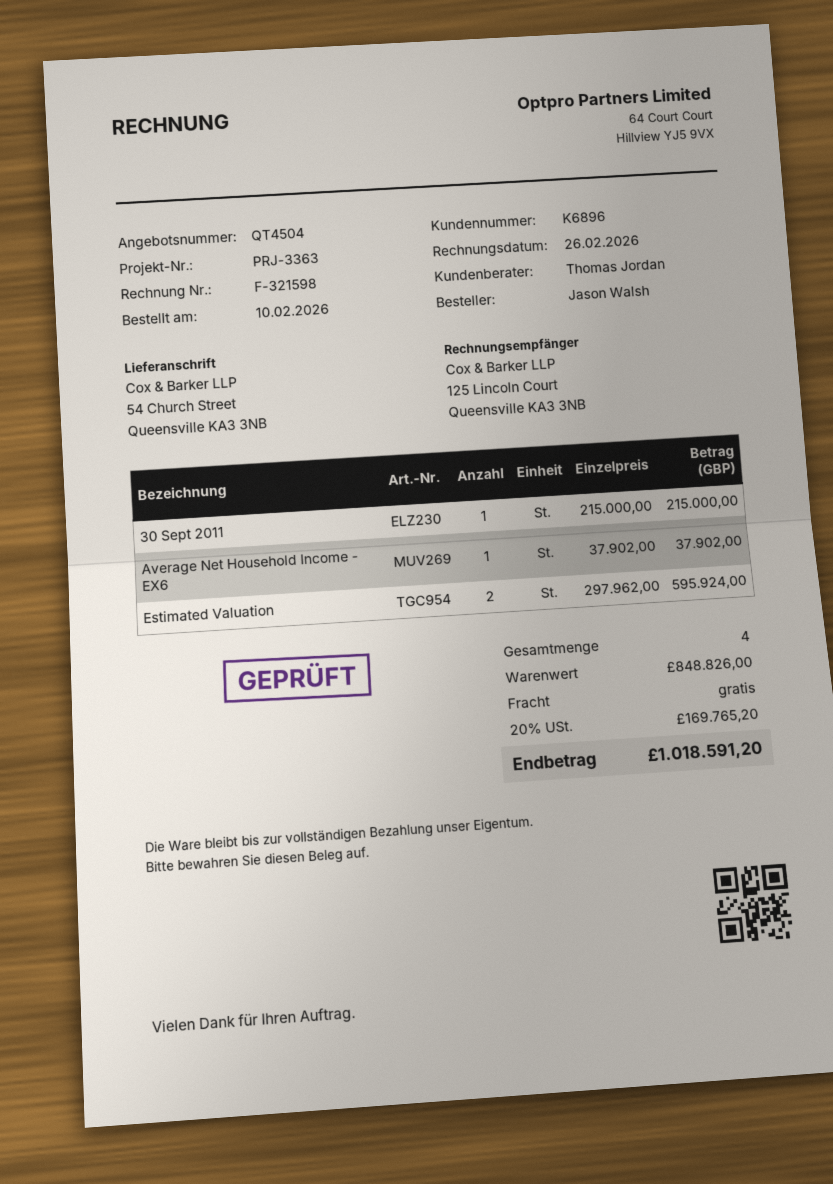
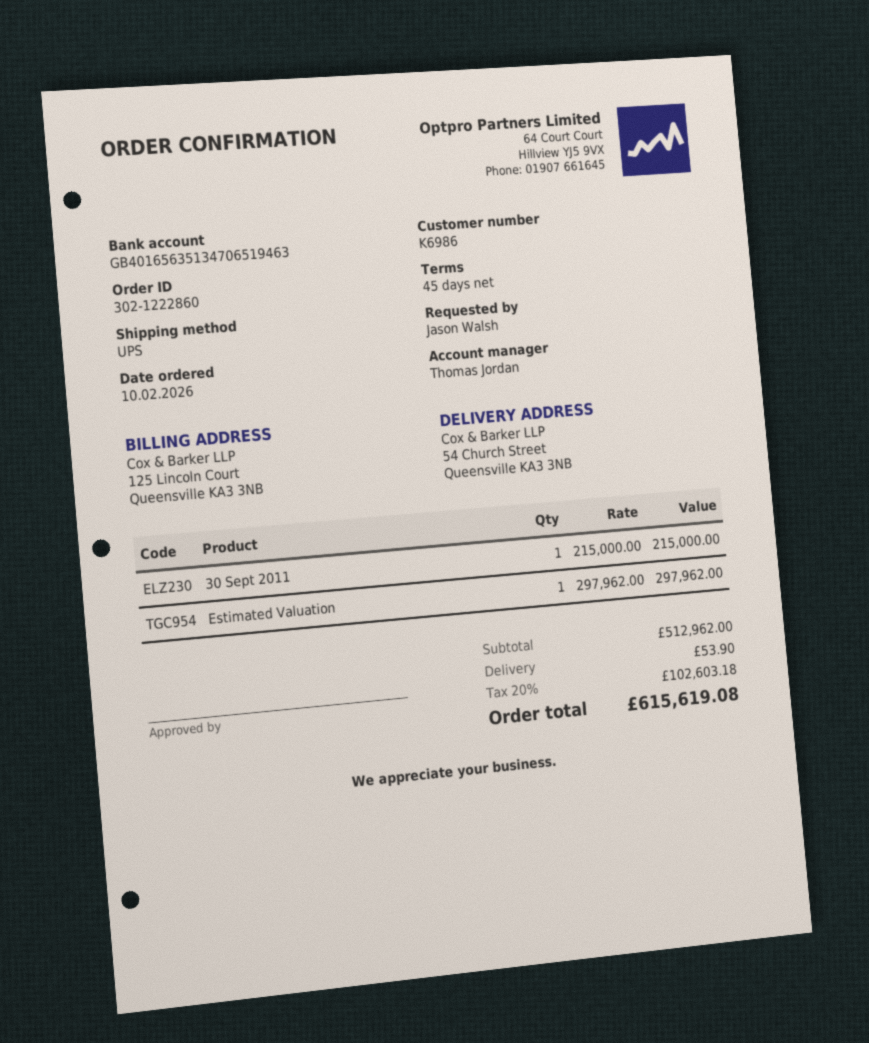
customer number: K6896 -> K6986
Average Net Household Income - EX6: 1 x 37902.00 = 37902.00 -> none
Estimated Valuation: 2 x 297962.00 = 595924.00 -> 1 x 297962.00 = 297962.00
subtotal: 848826.00 -> 512962.00
shipping: 0.00 -> 53.90
tax: 20% = 169765.20 -> 20% = 102603.18
total: 1018591.20 -> 615619.08

